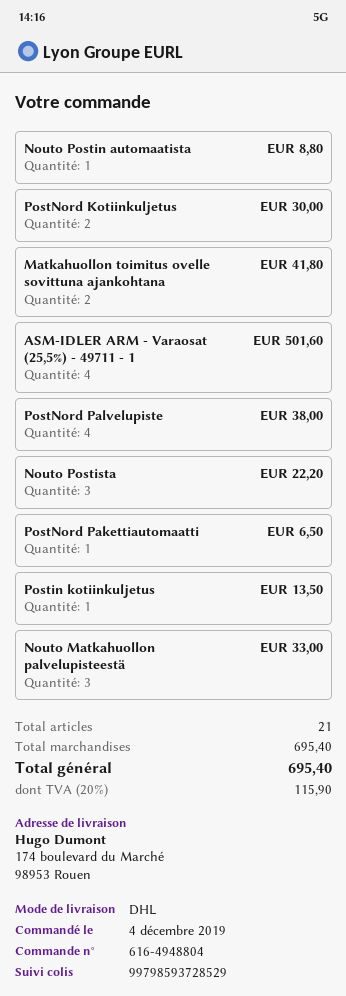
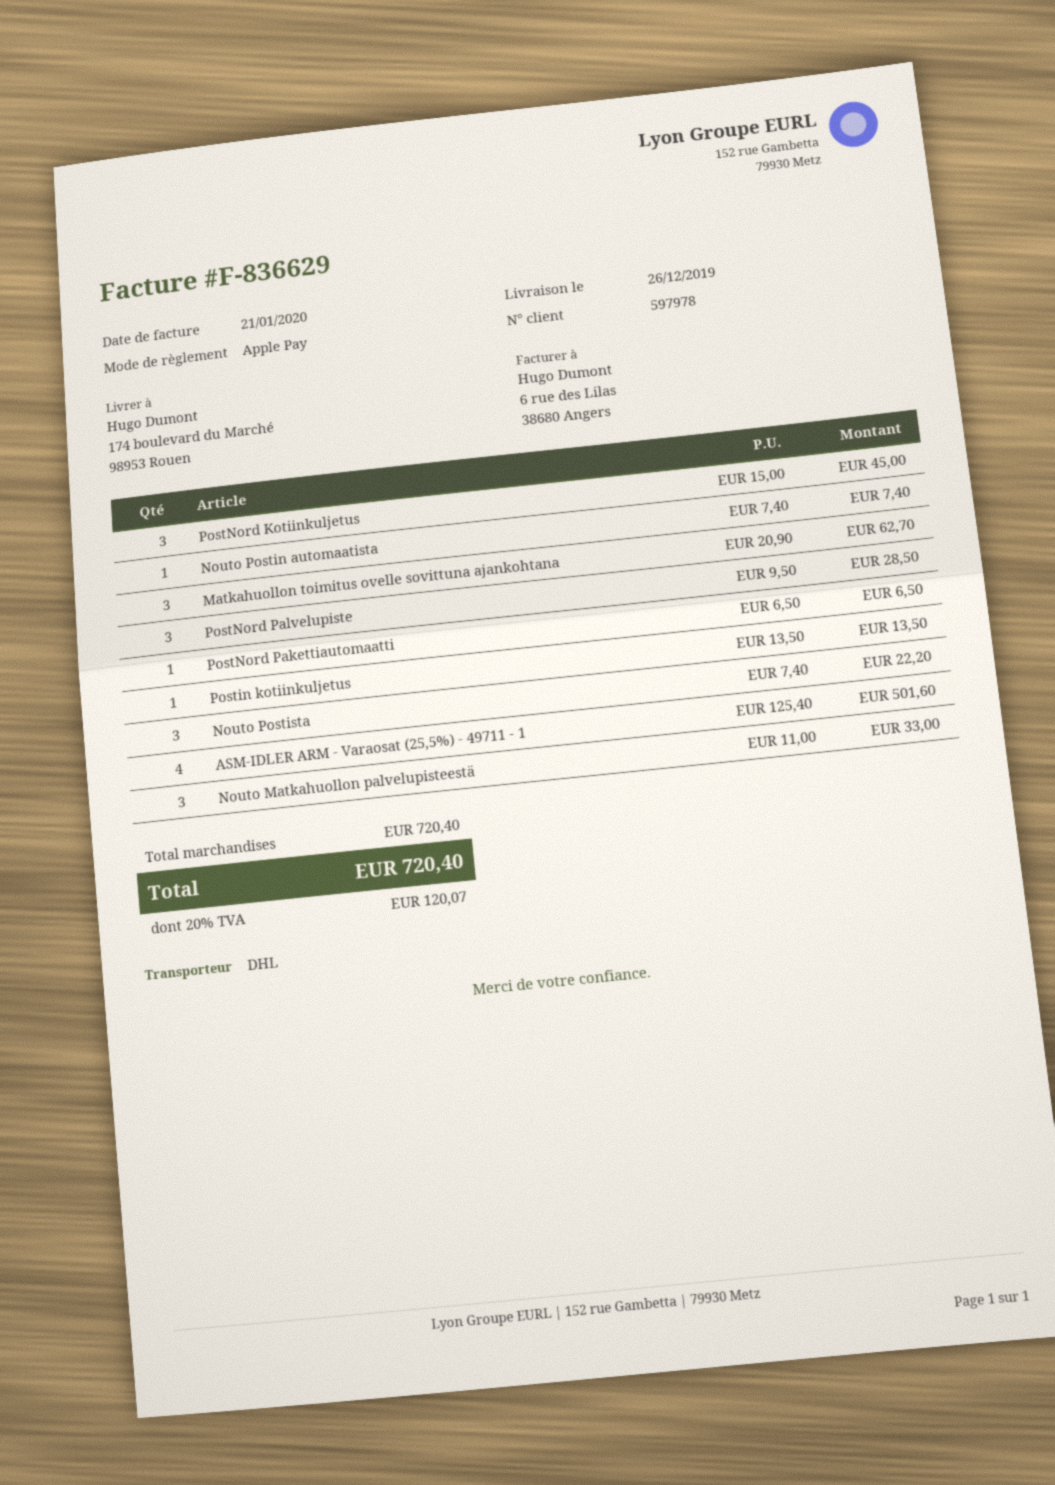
Nouto Postin automaatista: 1 for 8.80 -> 1 for 7.40
PostNord Kotiinkuljetus: 2 for 30.00 -> 3 for 45.00
Matkahuollon toimitus ovelle sovittuna ajankohtana: 2 for 41.80 -> 3 for 62.70
PostNord Palvelupiste: 4 for 38.00 -> 3 for 28.50
subtotal: 695.40 -> 720.40
tax: 20% = 115.90 -> 20% = 120.07
total: 695.40 -> 720.40

